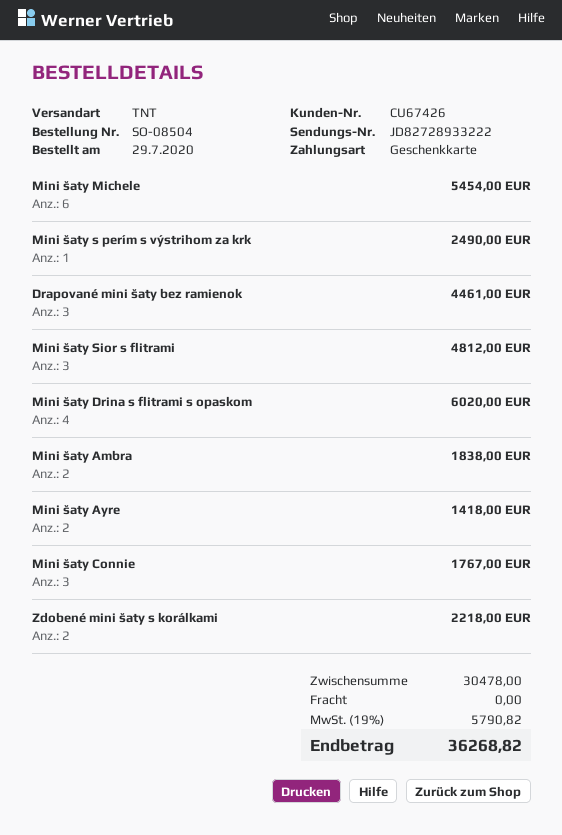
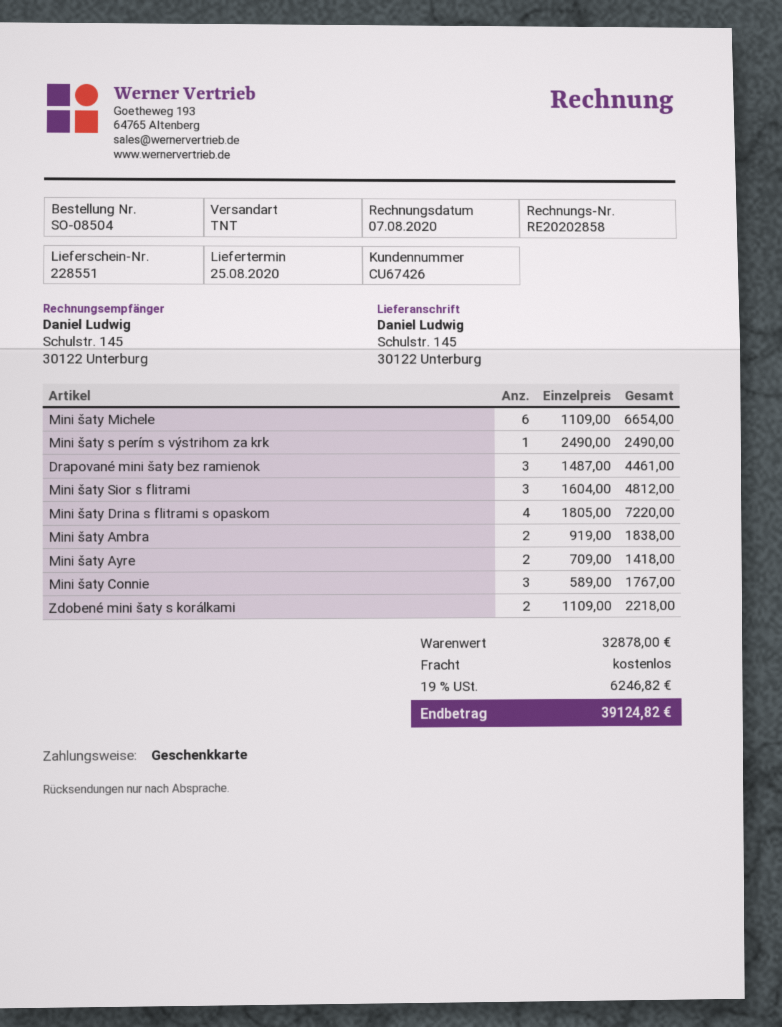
Mini šaty Michele: 6 for 5454.00 -> 6 for 6654.00
Mini šaty Drina s flitrami s opaskom: 4 for 6020.00 -> 4 for 7220.00
subtotal: 30478.00 -> 32878.00
tax: 19% = 5790.82 -> 19% = 6246.82
total: 36268.82 -> 39124.82

